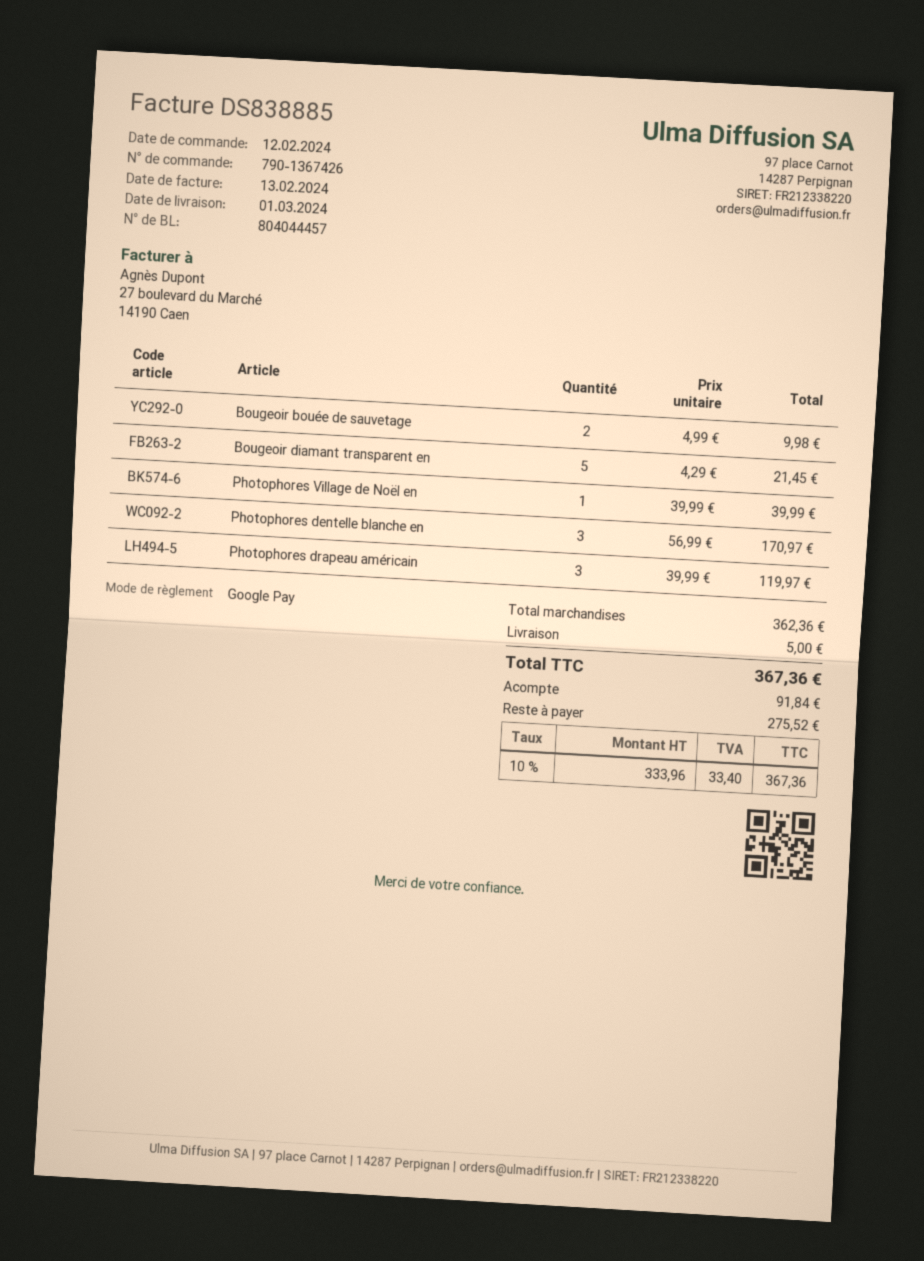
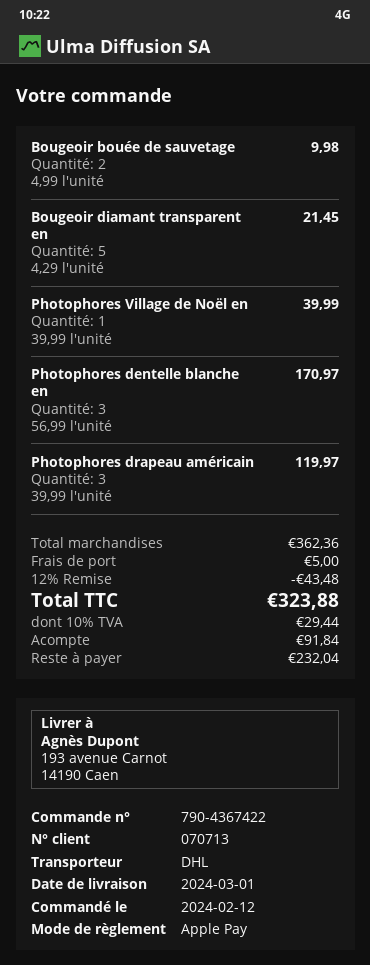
order number: 790-1367426 -> 790-4367422
payment method: Google Pay -> Apple Pay
discount: none -> 12% = 43.48
tax: 10% = 33.40 -> 10% = 29.44
total: 367.36 -> 323.88
balance: 275.52 -> 232.04

